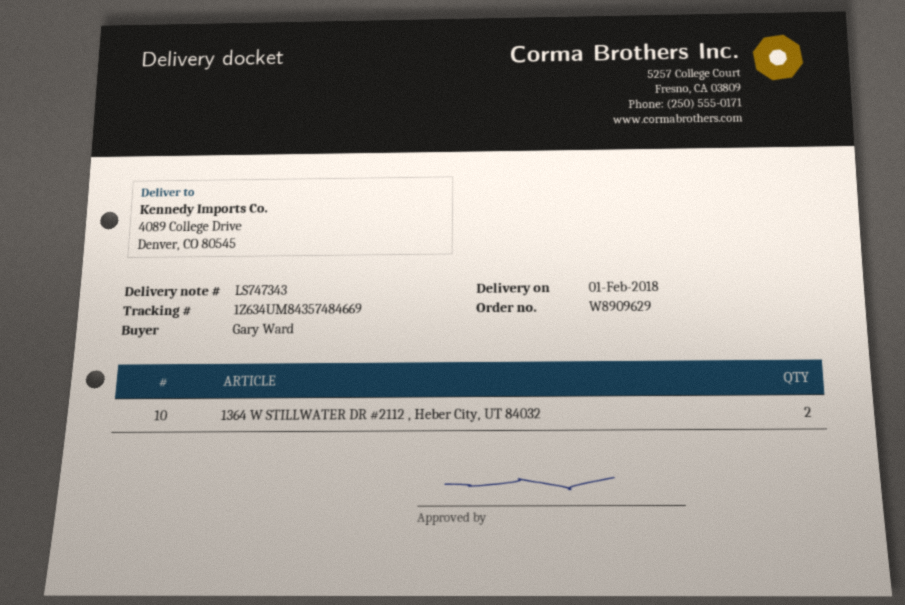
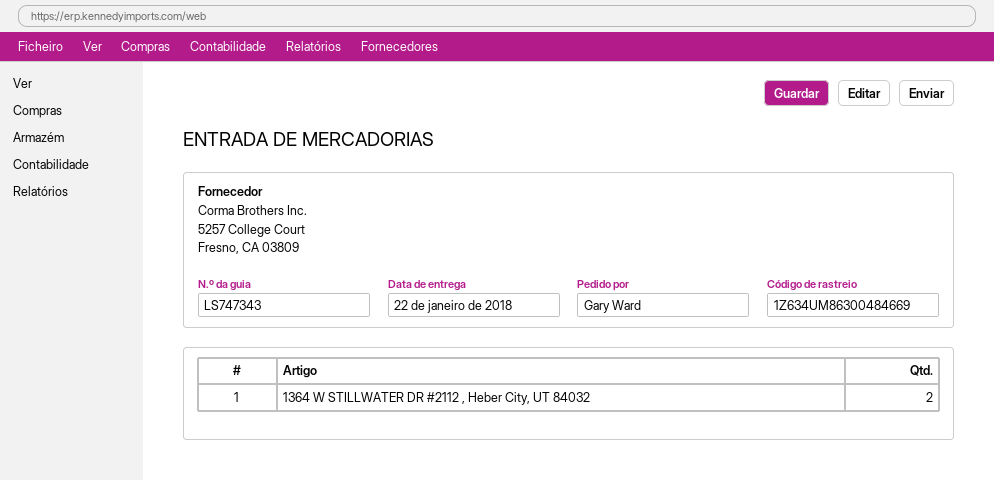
delivery date: 2018-02-01 -> 2018-01-22
tracking number: 1Z634UM84357484669 -> 1Z634UM86300484669

